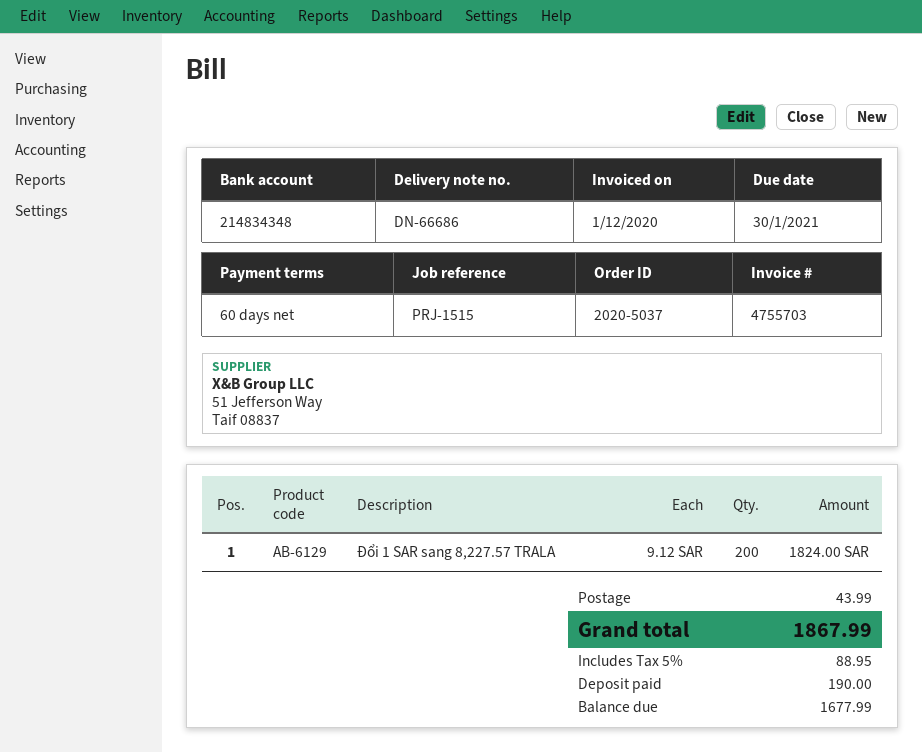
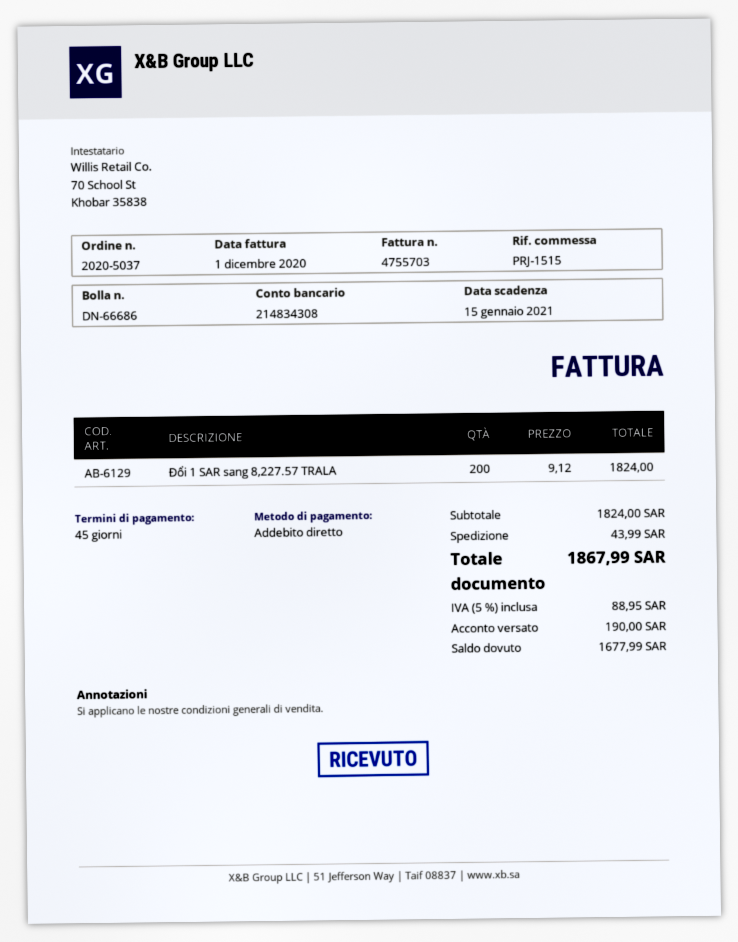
payment terms: 60 days -> 45 days
due date: 2021-01-30 -> 2021-01-15
bank account: 214834348 -> 214834308

